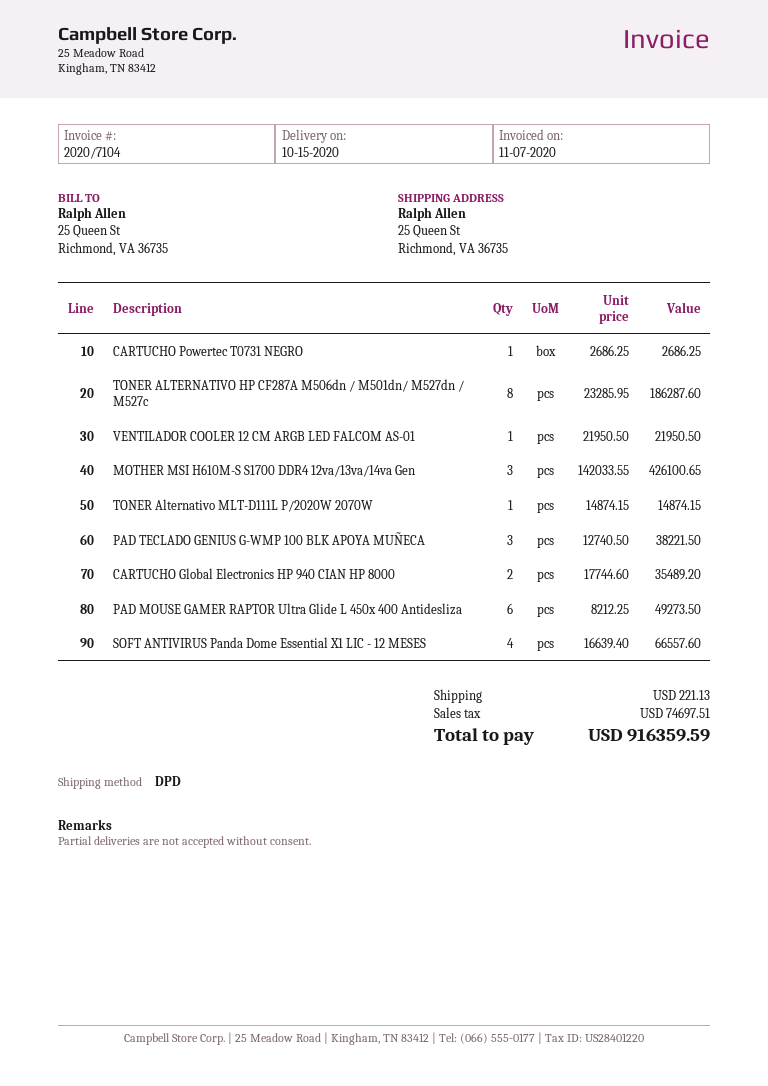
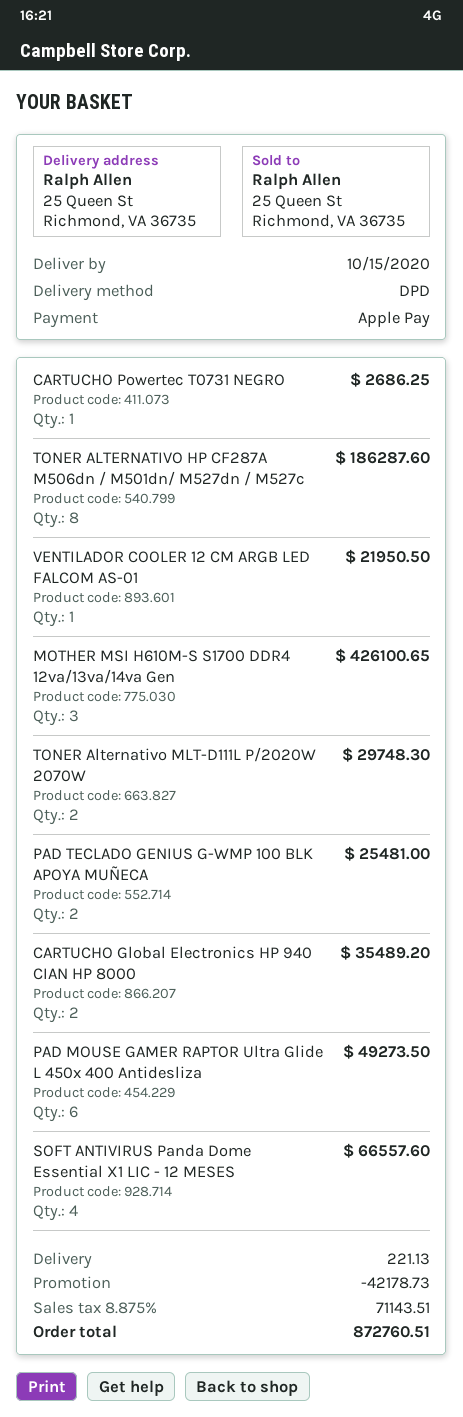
TONER Alternativo MLT-D111L P/2020W 2070W: 1 for 14874.15 -> 2 for 29748.30
PAD TECLADO GENIUS G-WMP 100 BLK APOYA MUÑECA: 3 for 38221.50 -> 2 for 25481.00
discount: none -> 42178.73
tax: 74697.51 -> 71143.51
total: 916359.59 -> 872760.51

